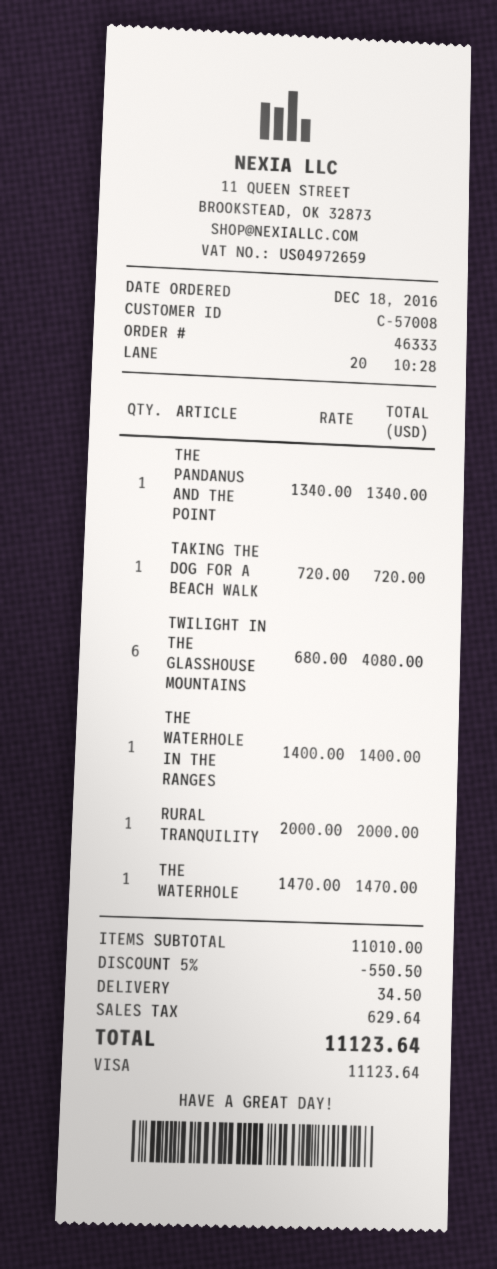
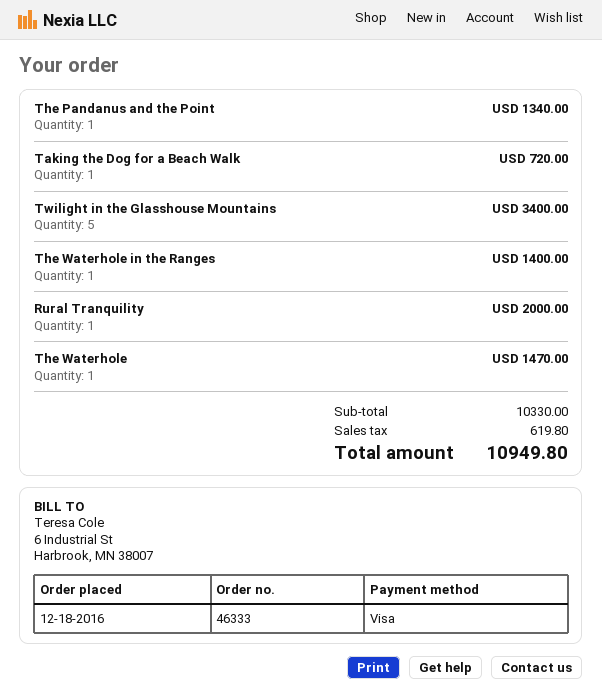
TWILIGHT IN THE GLASSHOUSE MOUNTAINS: 6 for 4080.00 -> 5 for 3400.00
subtotal: 11010.00 -> 10330.00
discount: 5% = 550.50 -> none
shipping: 34.50 -> none
tax: 629.64 -> 619.80
total: 11123.64 -> 10949.80

